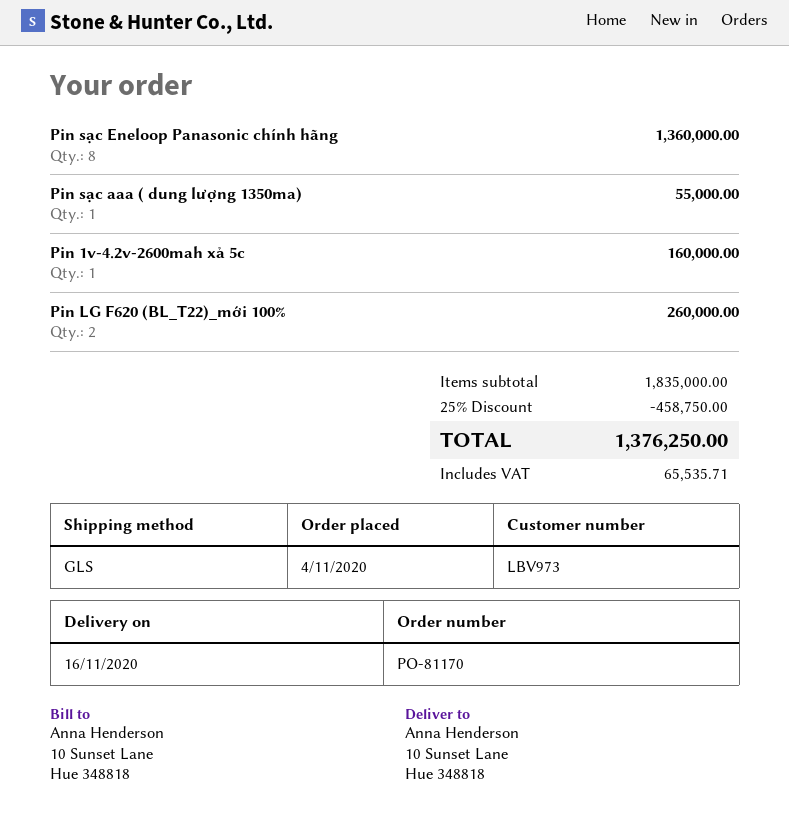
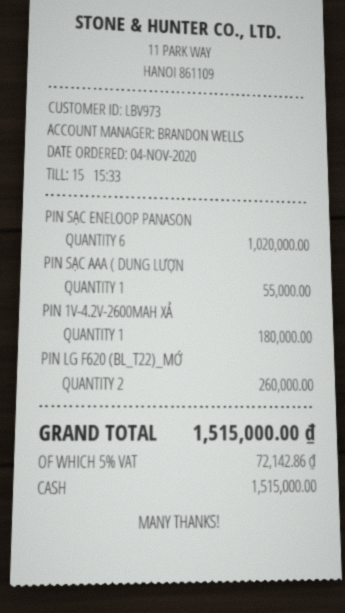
Pin sạc Eneloop Panasonic chính hãng: 8 for 1360000.00 -> 6 for 1020000.00
Pin 1v-4.2v-2600mah xả 5c: 1 for 160000.00 -> 1 for 180000.00
discount: 25% = 458750.00 -> none
tax: 65535.71 -> 72142.86
total: 1376250.00 -> 1515000.00

